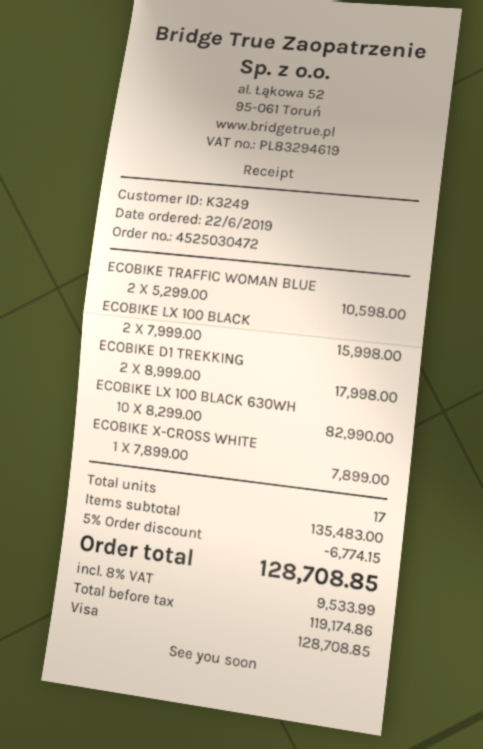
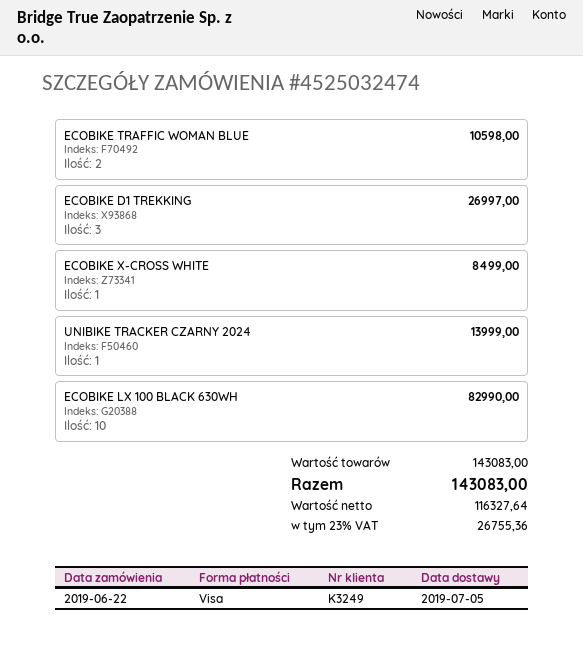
order number: 4525030472 -> 4525032474
ECOBIKE LX 100 BLACK: 2 for 15998.00 -> none
ECOBIKE D1 TREKKING: 2 for 17998.00 -> 3 for 26997.00
ECOBIKE X-CROSS WHITE: 1 for 7899.00 -> 1 for 8499.00
UNIBIKE TRACKER CZARNY 2024: none -> 1 for 13999.00
subtotal: 135483.00 -> 143083.00
discount: 5% = 6774.15 -> none
net: 119174.86 -> 116327.64
tax: 8% = 9533.99 -> 23% = 26755.36
total: 128708.85 -> 143083.00

